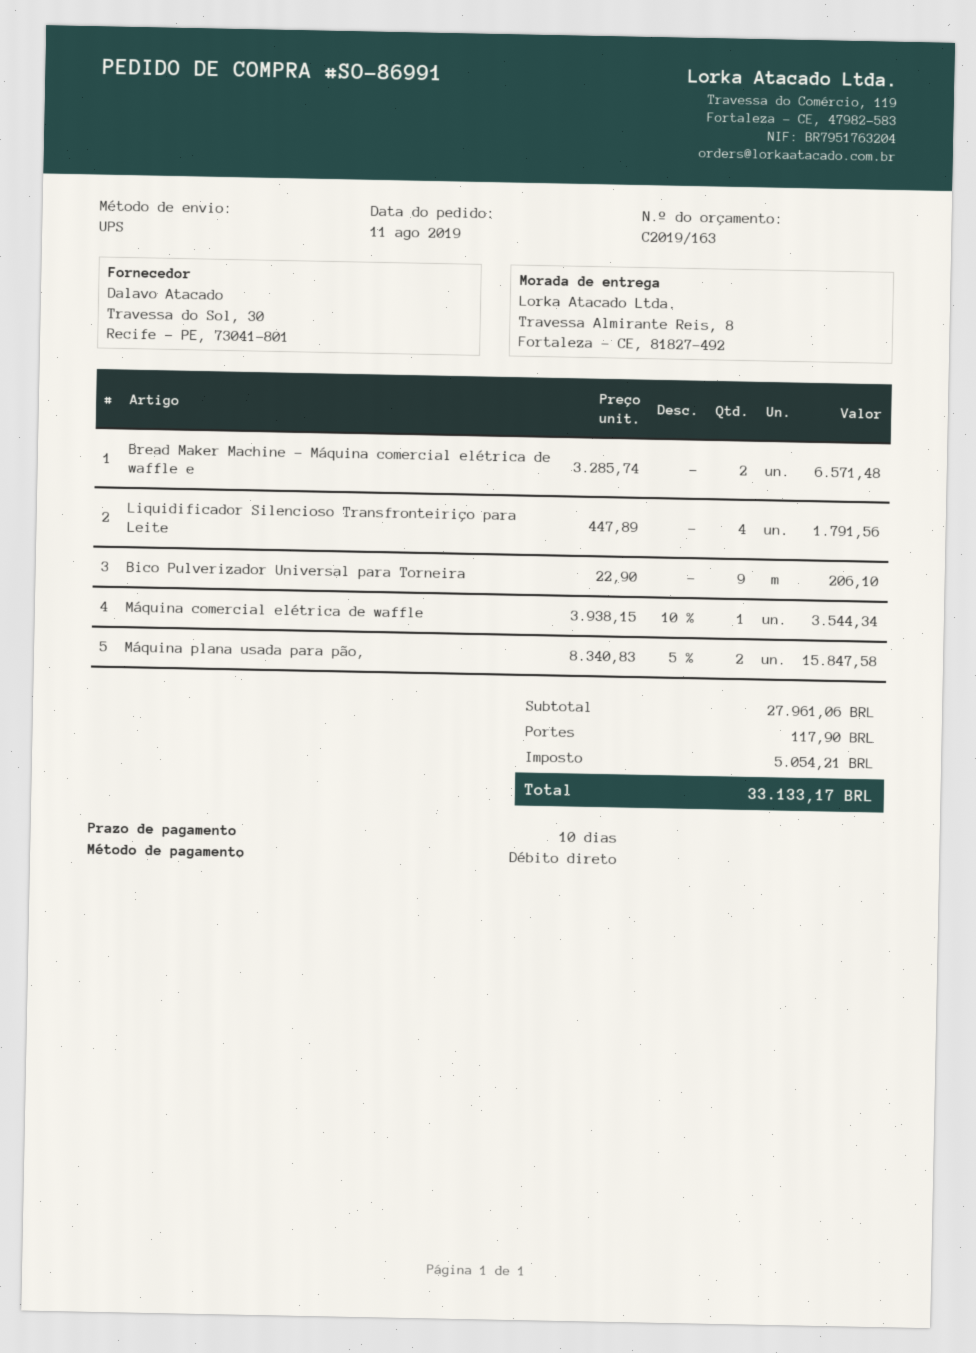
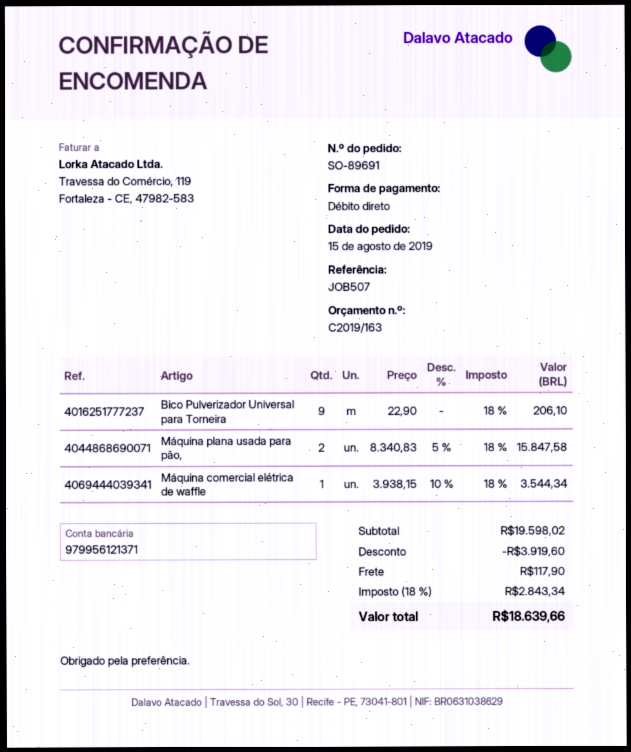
order number: SO-86991 -> SO-89691
order date: 2019-08-11 -> 2019-08-15
Bread Maker Machine - Máquina comercial elétrica de waffle e: 2 x 3285.74 = 6571.48 -> none
Liquidificador Silencioso Transfronteiriço para Leite: 4 x 447.89 = 1791.56 -> none
subtotal: 27961.06 -> 19598.02
discount: none -> 3919.60
tax: 5054.21 -> 2843.34
total: 33133.17 -> 18639.66

